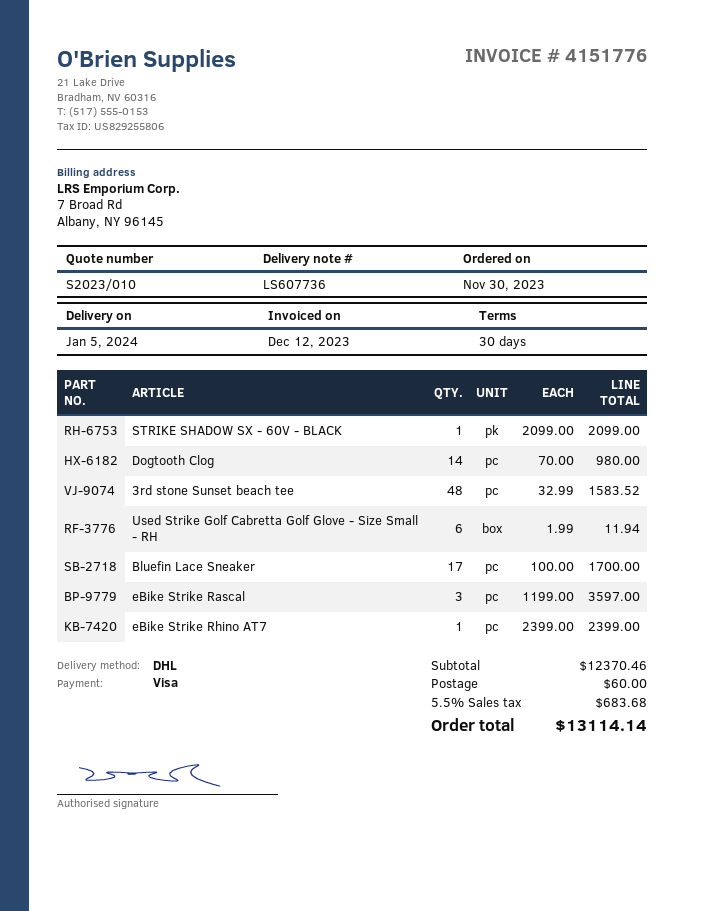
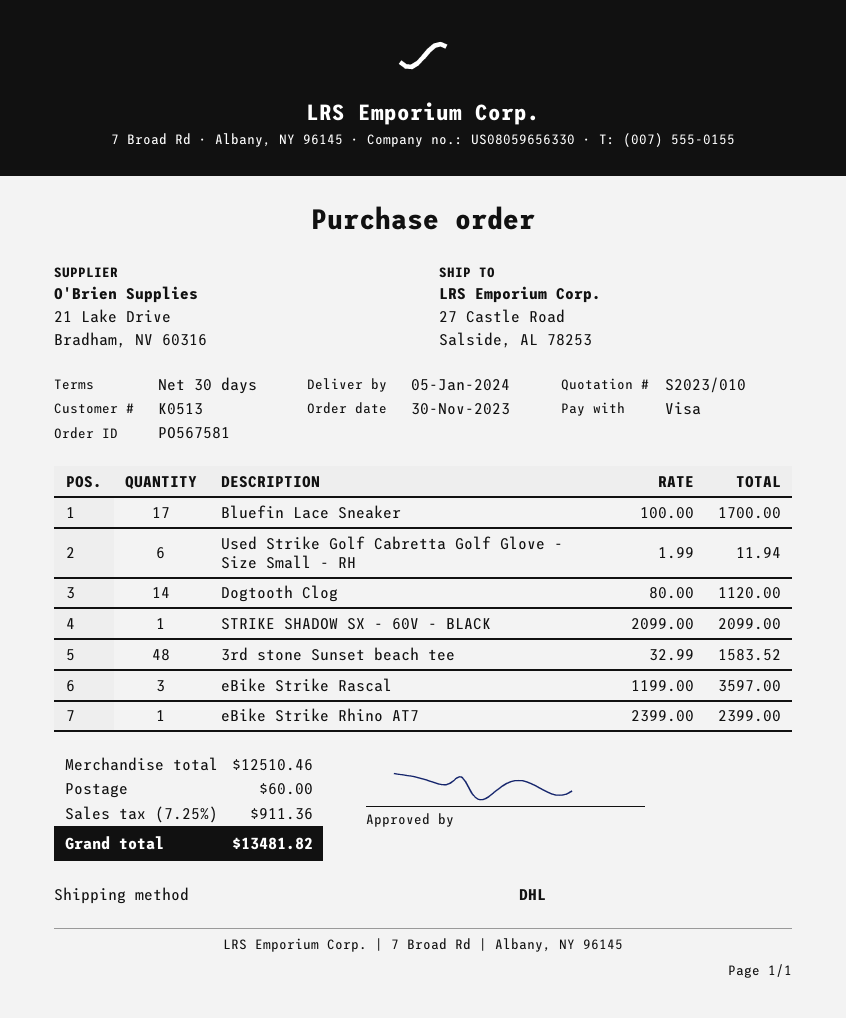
Dogtooth Clog: 14 x 70.00 = 980.00 -> 14 x 80.00 = 1120.00
subtotal: 12370.46 -> 12510.46
tax: 5.5% = 683.68 -> 7.25% = 911.36
total: 13114.14 -> 13481.82

